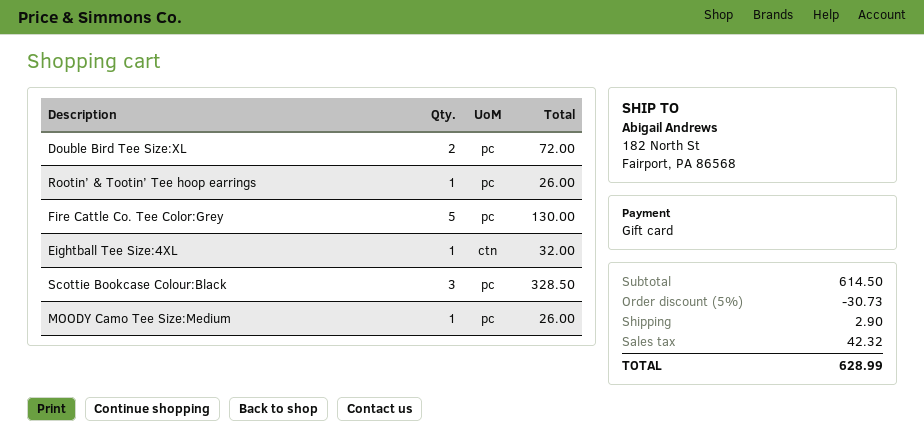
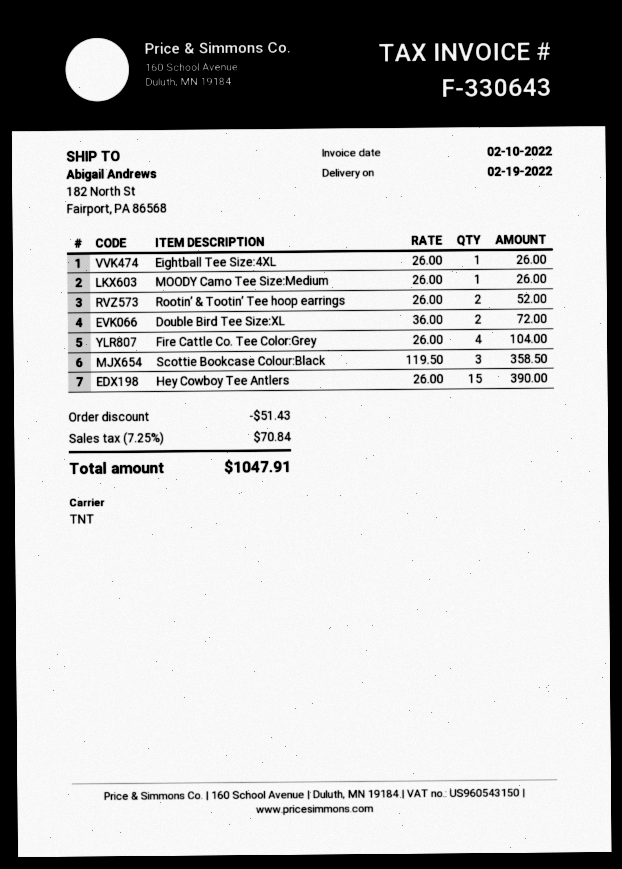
Rootin’ & Tootin’ Tee hoop earrings: 1 for 26.00 -> 2 for 52.00
Fire Cattle Co. Tee Color:Grey: 5 for 130.00 -> 4 for 104.00
Eightball Tee Size:4XL: 1 for 32.00 -> 1 for 26.00
Scottie Bookcase Colour:Black: 3 for 328.50 -> 3 for 358.50
Hey Cowboy Tee Antlers: none -> 15 for 390.00
discount: 30.73 -> 51.43
shipping: 2.90 -> none
tax: 42.32 -> 70.84
total: 628.99 -> 1047.91

